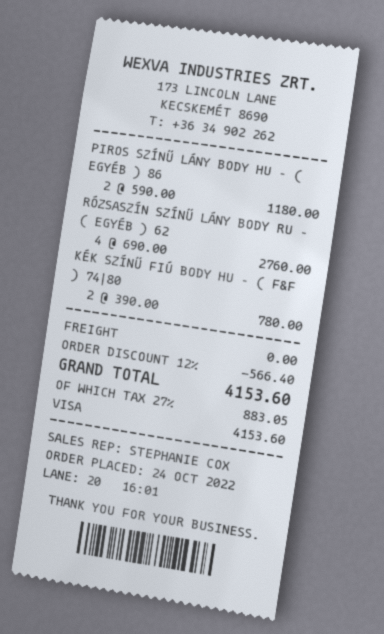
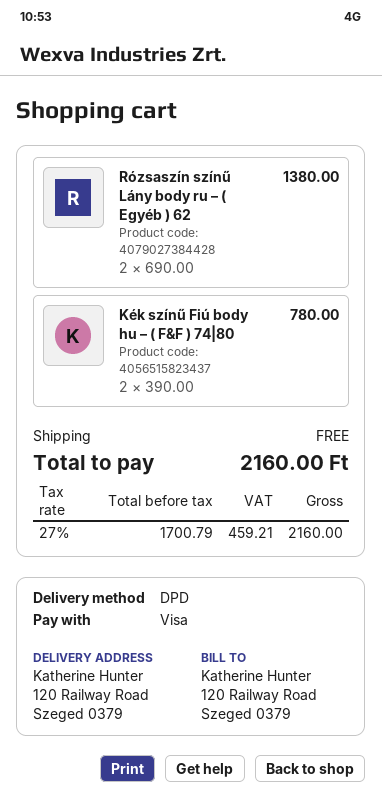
PIROS SZÍNŰ LÁNY BODY HU – ( EGYÉB ) 86: 2 x 590.00 = 1180.00 -> none
RÓZSASZÍN SZÍNŰ LÁNY BODY RU – ( EGYÉB ) 62: 4 x 690.00 = 2760.00 -> 2 x 690.00 = 1380.00
discount: 12% = 566.40 -> none
tax: 27% = 883.05 -> 27% = 459.21
total: 4153.60 -> 2160.00

